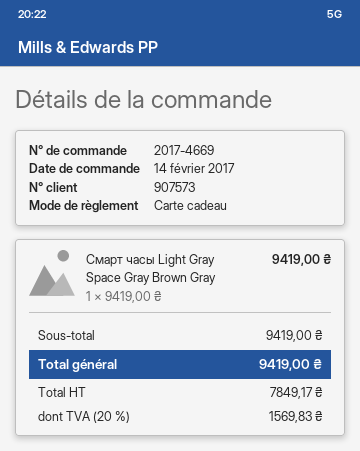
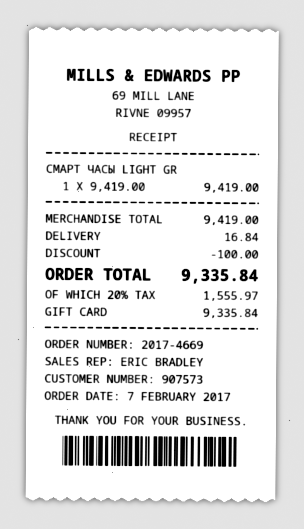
order date: 2017-02-14 -> 2017-02-07
discount: none -> 100.00
shipping: none -> 16.84
tax: 20% = 1569.83 -> 20% = 1555.97
total: 9419.00 -> 9335.84

